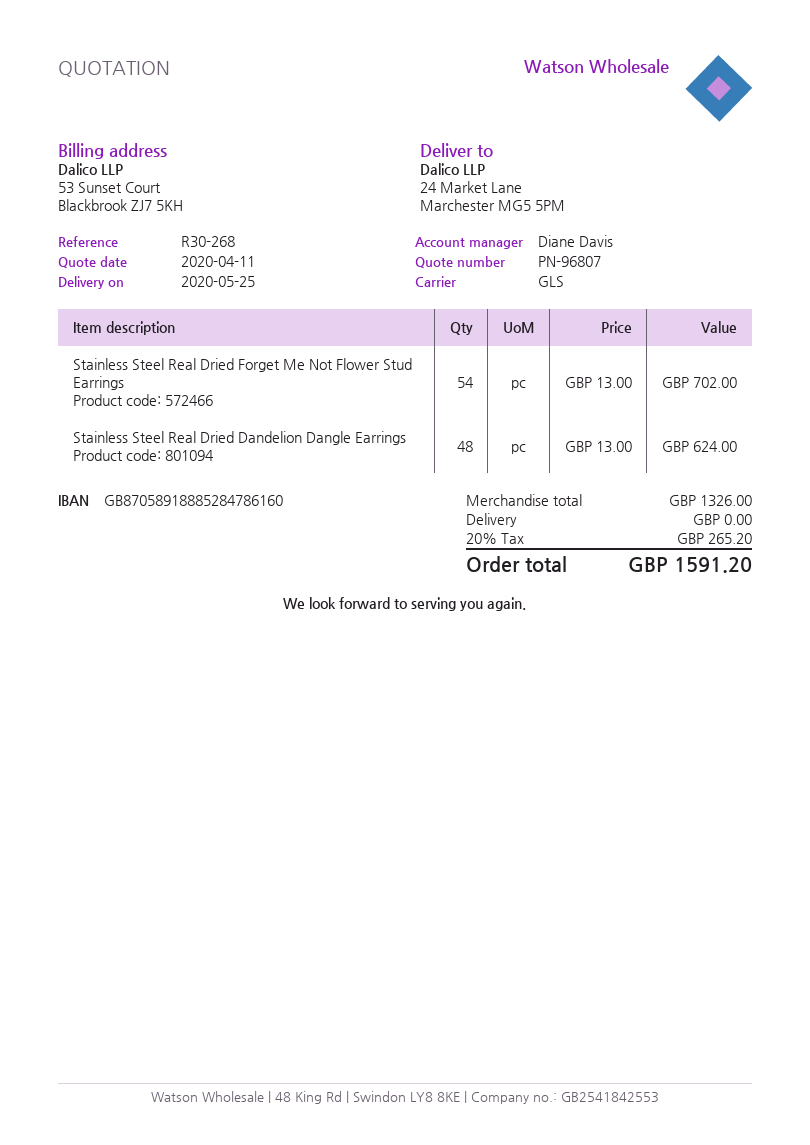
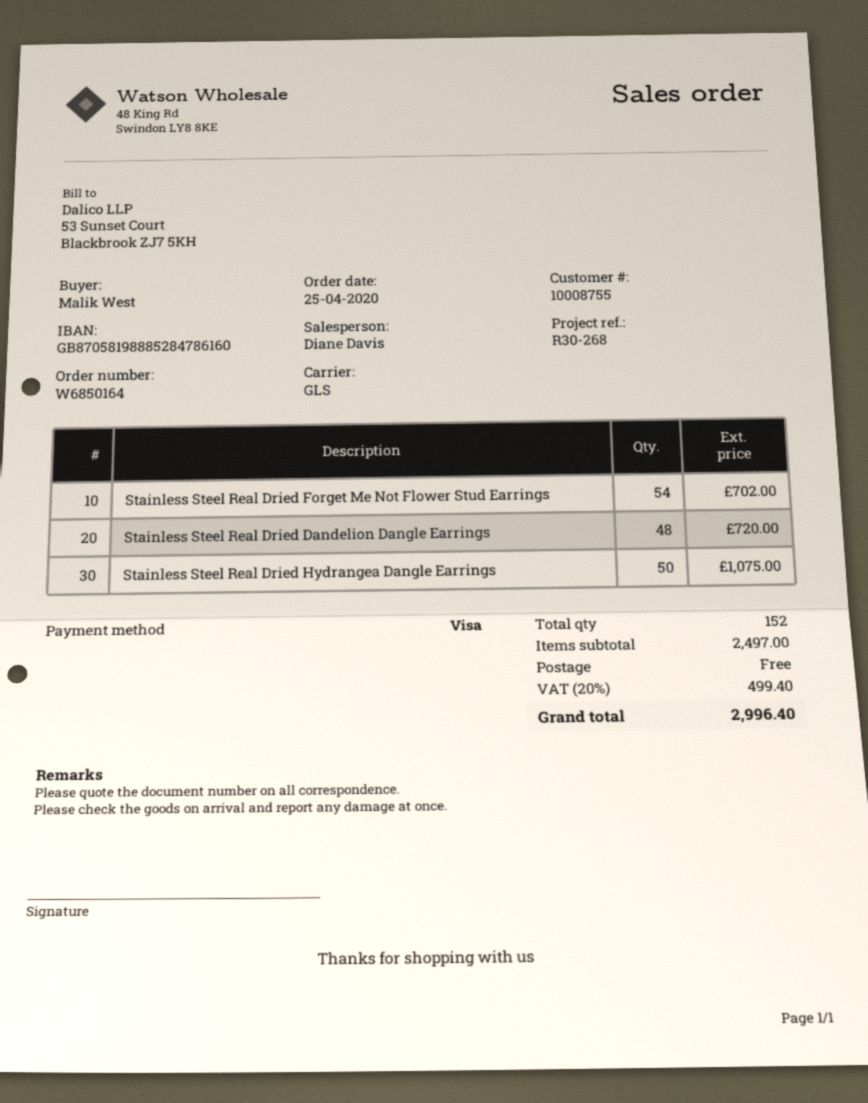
bank account: GB87058918885284786160 -> GB87058198885284786160
Stainless Steel Real Dried Dandelion Dangle Earrings: 48 for 624.00 -> 48 for 720.00
Stainless Steel Real Dried Hydrangea Dangle Earrings: none -> 50 for 1075.00
subtotal: 1326.00 -> 2497.00
tax: 20% = 265.20 -> 20% = 499.40
total: 1591.20 -> 2996.40

